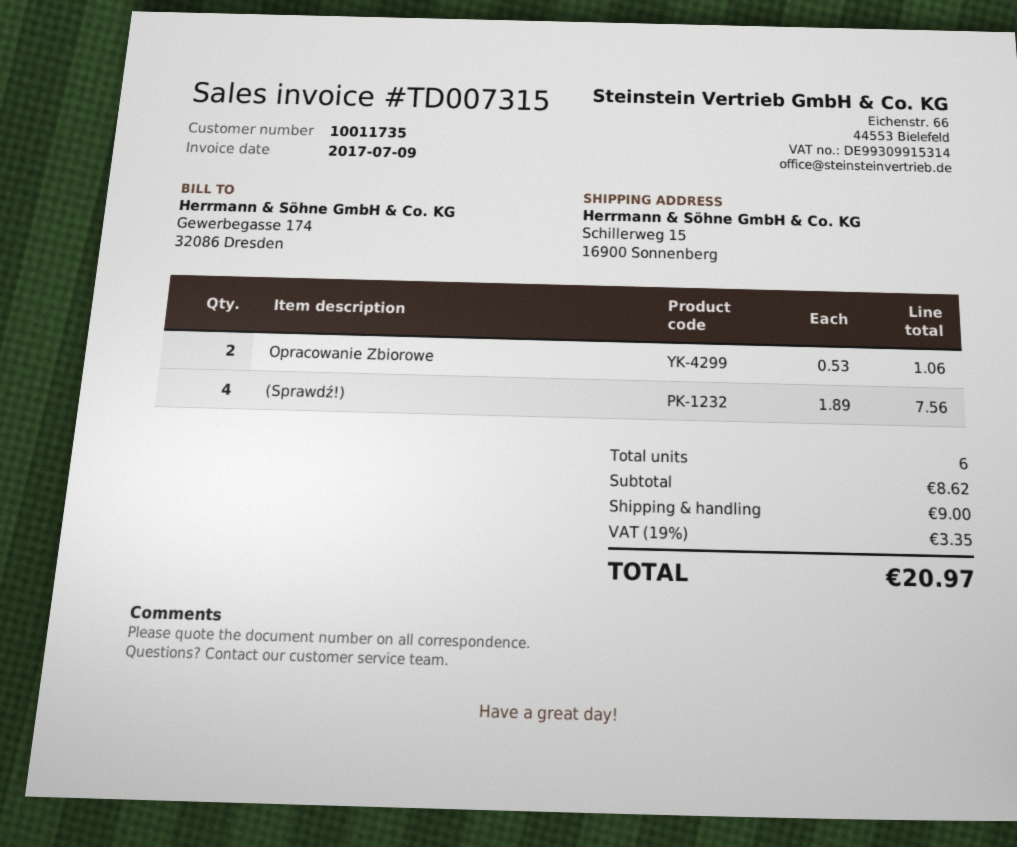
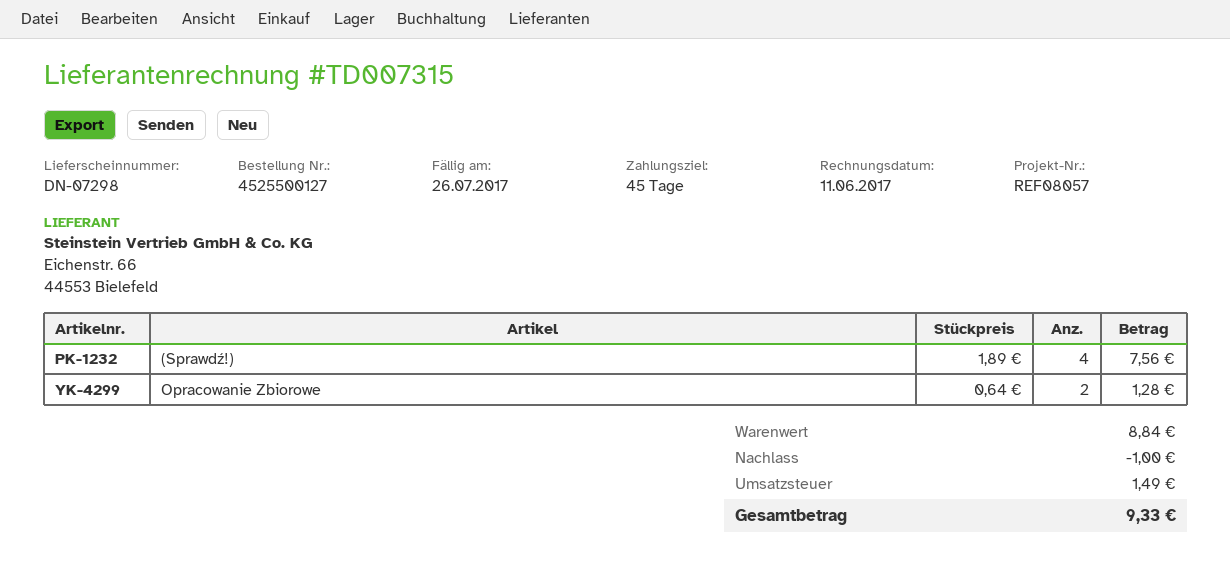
invoice date: 2017-07-09 -> 2017-06-11
Opracowanie Zbiorowe: 2 x 0.53 = 1.06 -> 2 x 0.64 = 1.28
subtotal: 8.62 -> 8.84
discount: none -> 1.00
shipping: 9.00 -> none
tax: 3.35 -> 1.49
total: 20.97 -> 9.33

